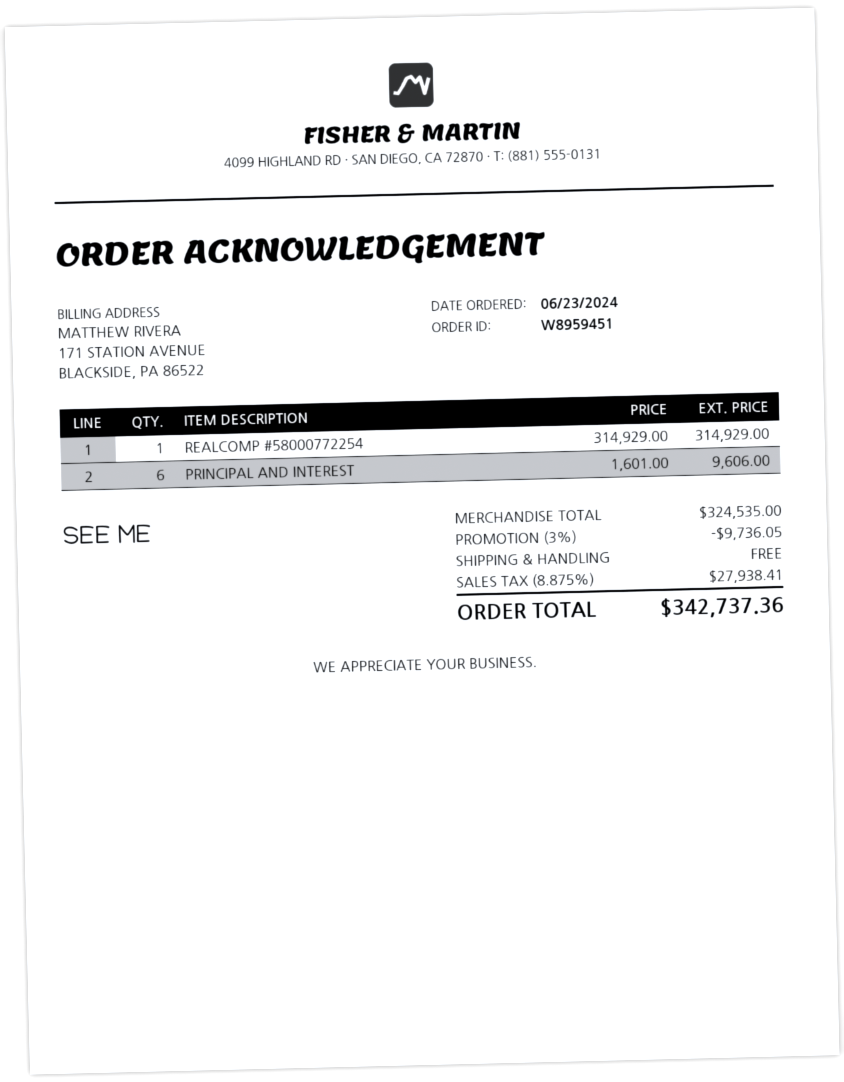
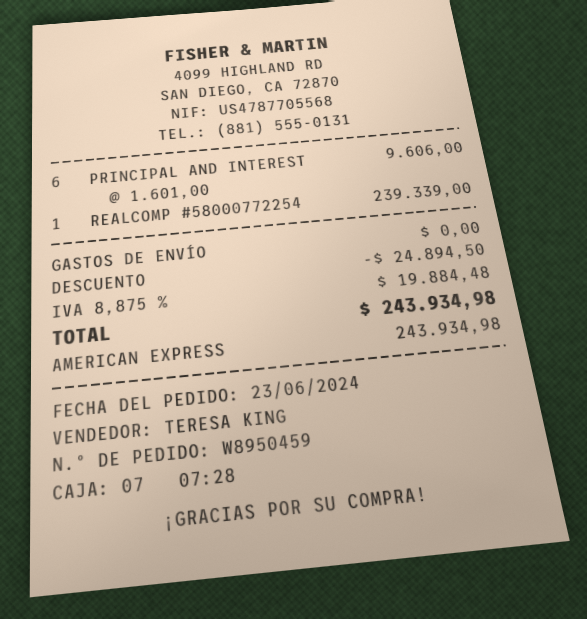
order number: W8959451 -> W8950459
REALCOMP #58000772254: 1 x 314929.00 = 314929.00 -> 1 x 239339.00 = 239339.00
discount: 9736.05 -> 24894.50
tax: 8.875% = 27938.41 -> 8.875% = 19884.48
total: 342737.36 -> 243934.98

